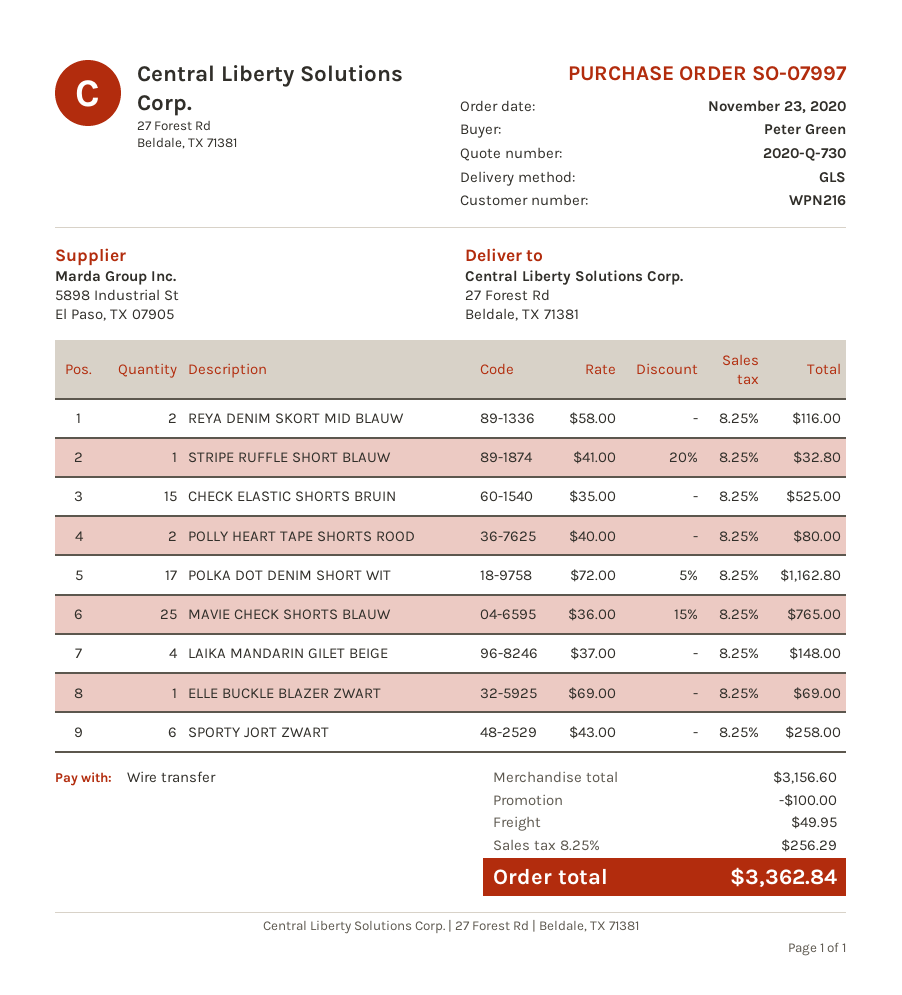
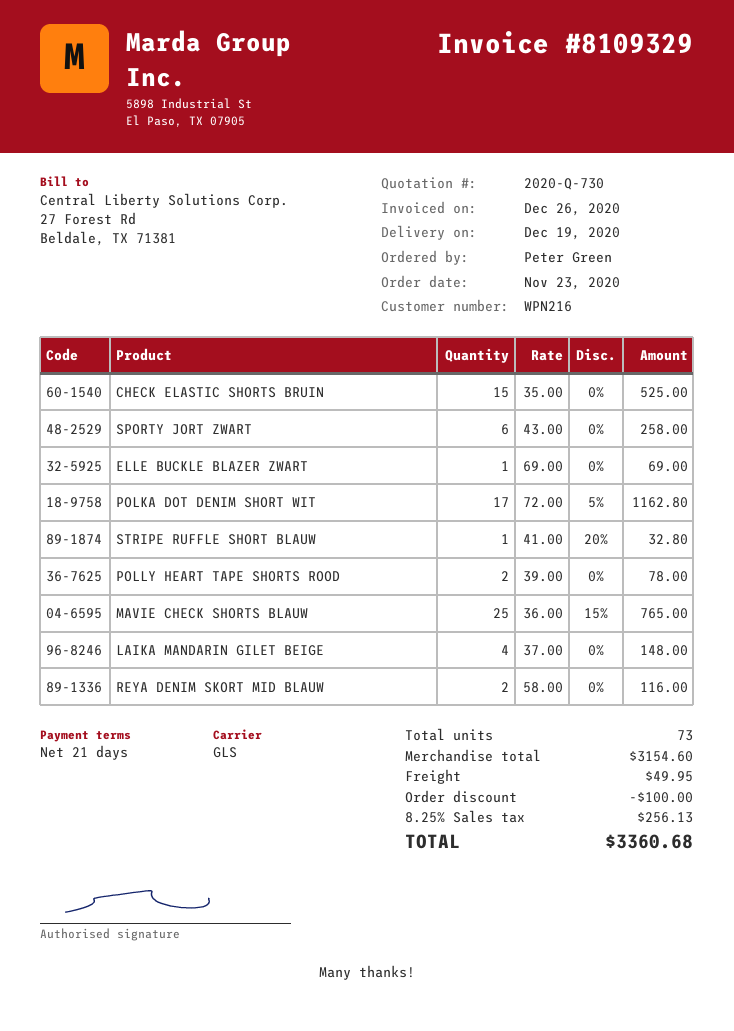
POLLY HEART TAPE SHORTS ROOD: 2 x 40.00 = 80.00 -> 2 x 39.00 = 78.00
subtotal: 3156.60 -> 3154.60
tax: 8.25% = 256.29 -> 8.25% = 256.13
total: 3362.84 -> 3360.68

